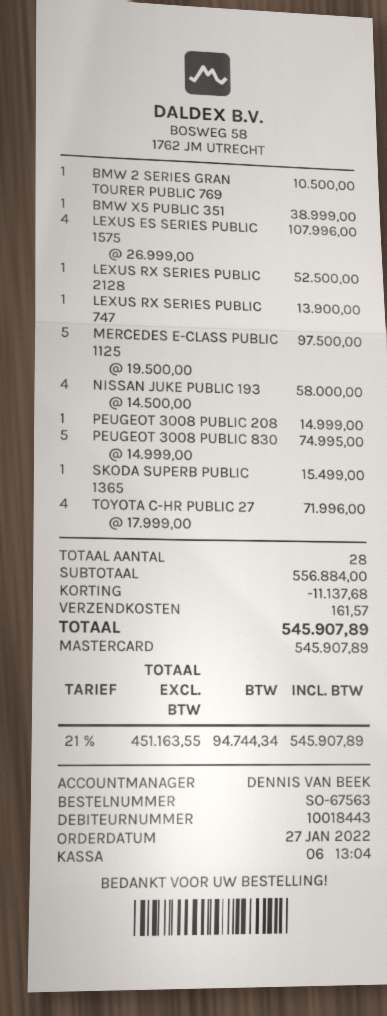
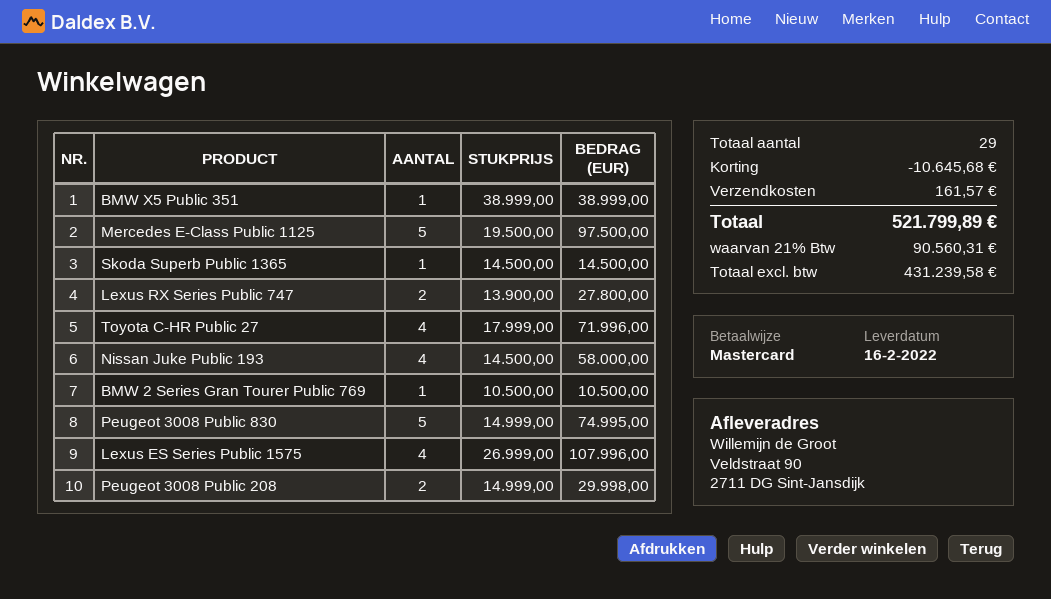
LEXUS RX SERIES PUBLIC 2128: 1 x 52500.00 = 52500.00 -> none
LEXUS RX SERIES PUBLIC 747: 1 x 13900.00 = 13900.00 -> 2 x 13900.00 = 27800.00
PEUGEOT 3008 PUBLIC 208: 1 x 14999.00 = 14999.00 -> 2 x 14999.00 = 29998.00
SKODA SUPERB PUBLIC 1365: 1 x 15499.00 = 15499.00 -> 1 x 14500.00 = 14500.00
total quantity: 28 -> 29
discount: 11137.68 -> 10645.68
net: 451163.55 -> 431239.58
tax: 21% = 94744.34 -> 21% = 90560.31
total: 545907.89 -> 521799.89

